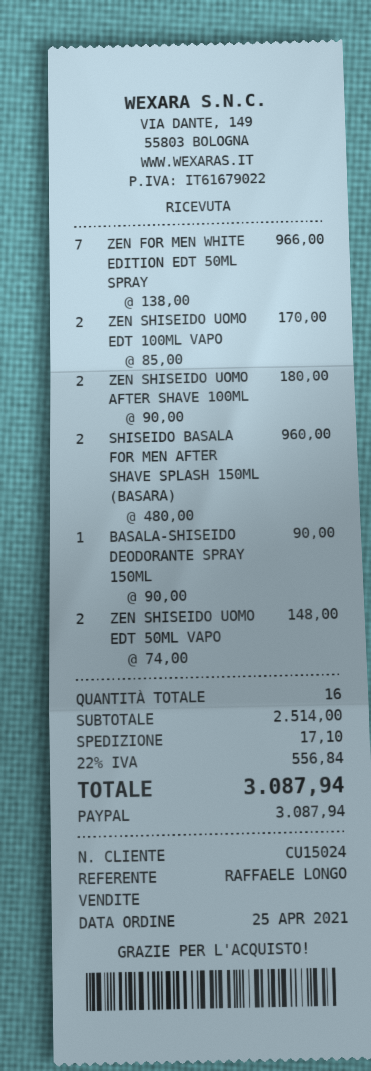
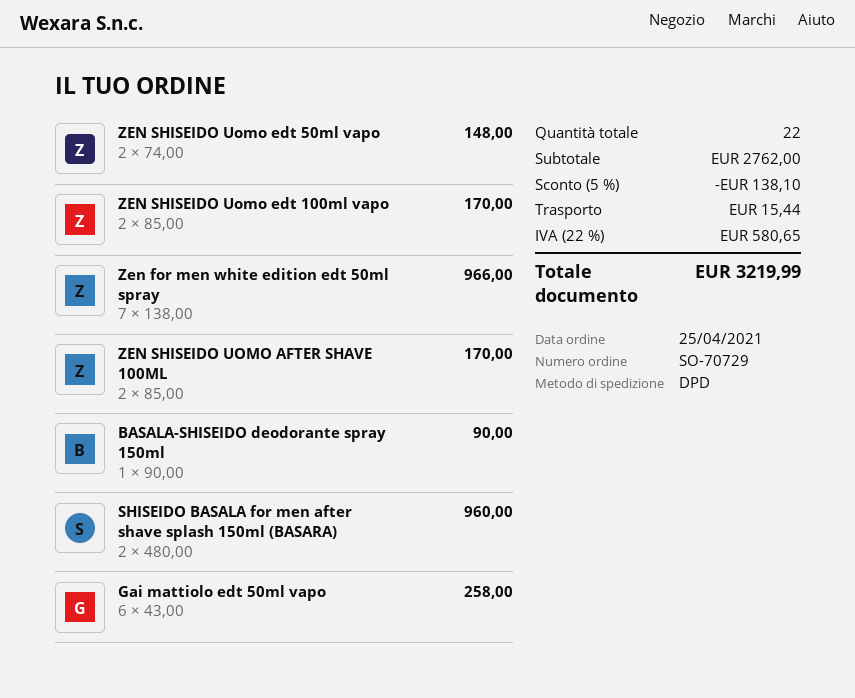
ZEN SHISEIDO UOMO AFTER SHAVE 100ML: 2 x 90.00 = 180.00 -> 2 x 85.00 = 170.00
Gai mattiolo edt 50ml vapo: none -> 6 x 43.00 = 258.00
total quantity: 16 -> 22
subtotal: 2514.00 -> 2762.00
discount: none -> 5% = 138.10
shipping: 17.10 -> 15.44
tax: 22% = 556.84 -> 22% = 580.65
total: 3087.94 -> 3219.99

